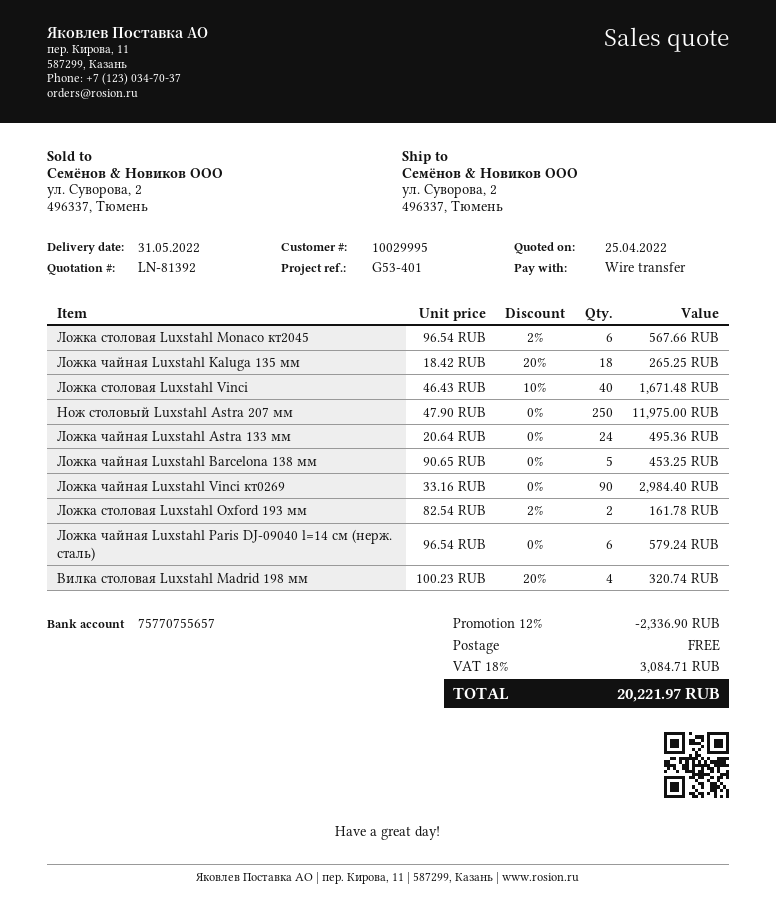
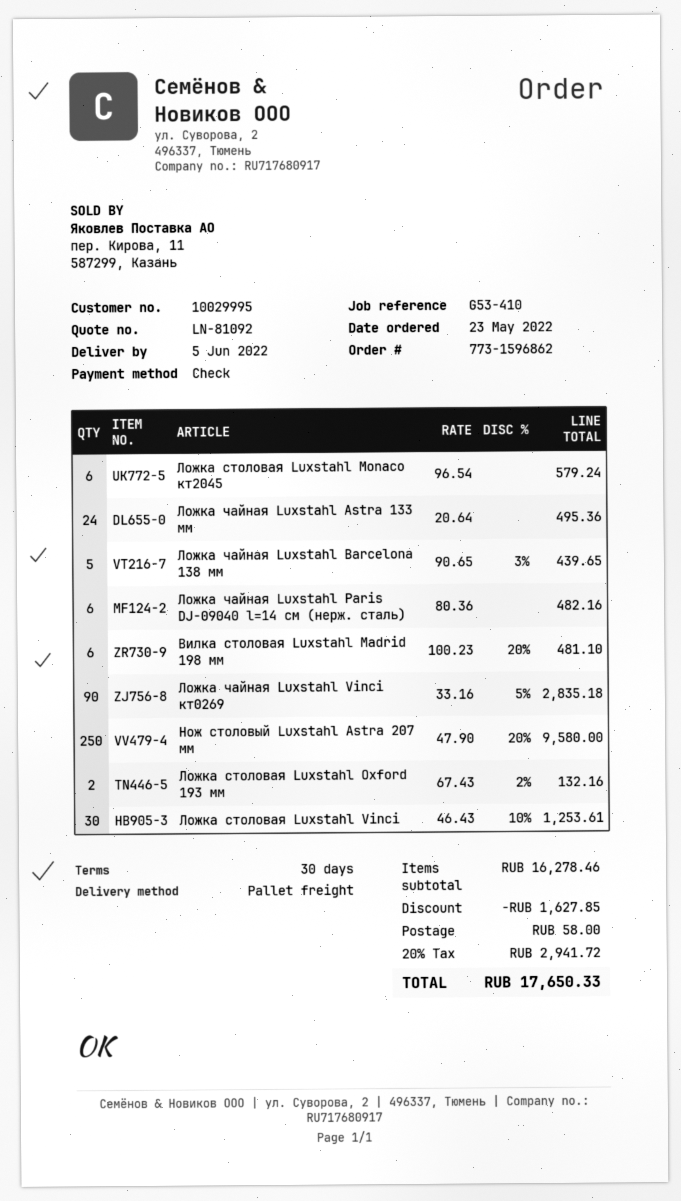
quote number: LN-81392 -> LN-81092
delivery date: 2022-05-31 -> 2022-06-05
reference: G53-401 -> G53-410
payment method: bank transfer -> cheque
Ложка столовая Luxstahl Monaco кт2045: 6 x 96.54 - 2% = 567.66 -> 6 x 96.54 = 579.24
Ложка чайная Luxstahl Kaluga 135 мм: 18 x 18.42 - 20% = 265.25 -> none
Ложка столовая Luxstahl Vinci: 40 x 46.43 - 10% = 1671.48 -> 30 x 46.43 - 10% = 1253.61
Нож столовый Luxstahl Astra 207 мм: 250 x 47.90 = 11975.00 -> 250 x 47.90 - 20% = 9580.00
Ложка чайная Luxstahl Barcelona 138 мм: 5 x 90.65 = 453.25 -> 5 x 90.65 - 3% = 439.65
Ложка чайная Luxstahl Vinci кт0269: 90 x 33.16 = 2984.40 -> 90 x 33.16 - 5% = 2835.18
Ложка столовая Luxstahl Oxford 193 мм: 2 x 82.54 - 2% = 161.78 -> 2 x 67.43 - 2% = 132.16
Ложка чайная Luxstahl Paris DJ-09040 l=14 см (нерж. сталь): 6 x 96.54 = 579.24 -> 6 x 80.36 = 482.16
Вилка столовая Luxstahl Madrid 198 мм: 4 x 100.23 - 20% = 320.74 -> 6 x 100.23 - 20% = 481.10
discount: 2336.90 -> 1627.85
shipping: 0.00 -> 58.00
tax: 18% = 3084.71 -> 20% = 2941.72
total: 20221.97 -> 17650.33

